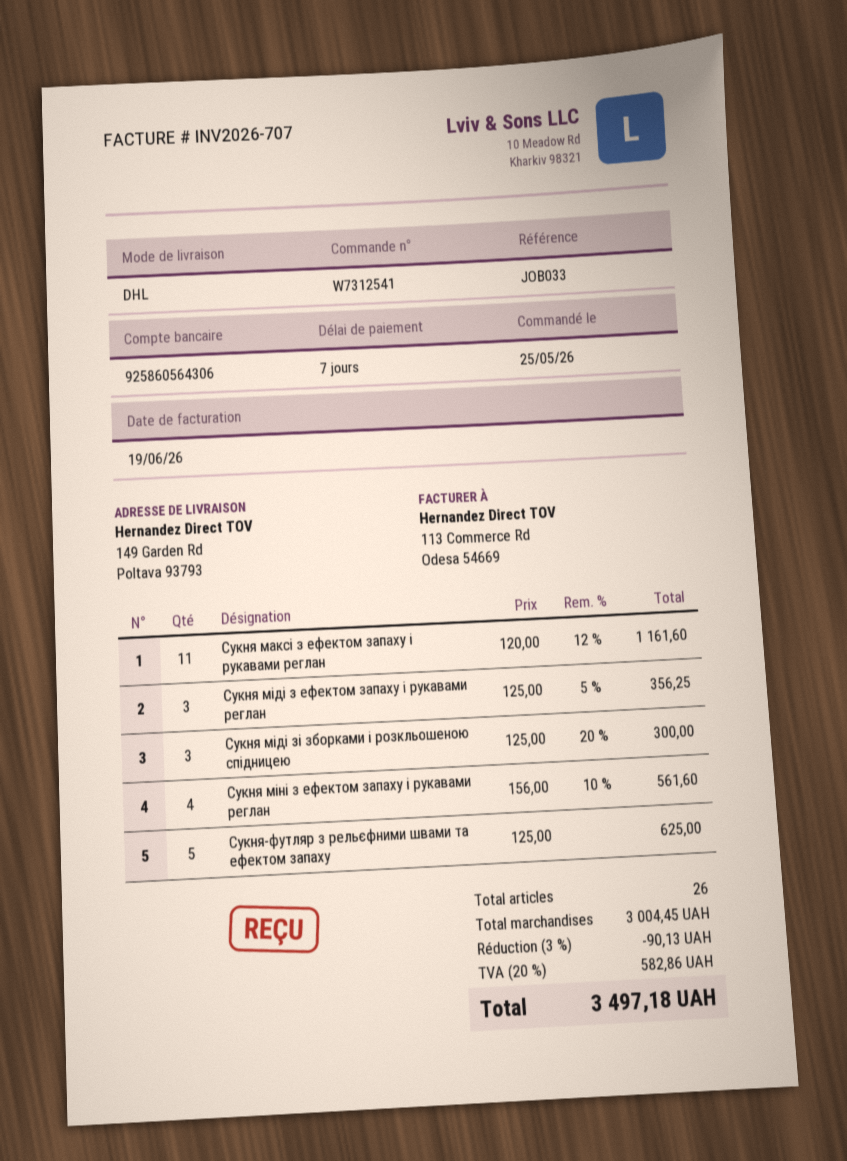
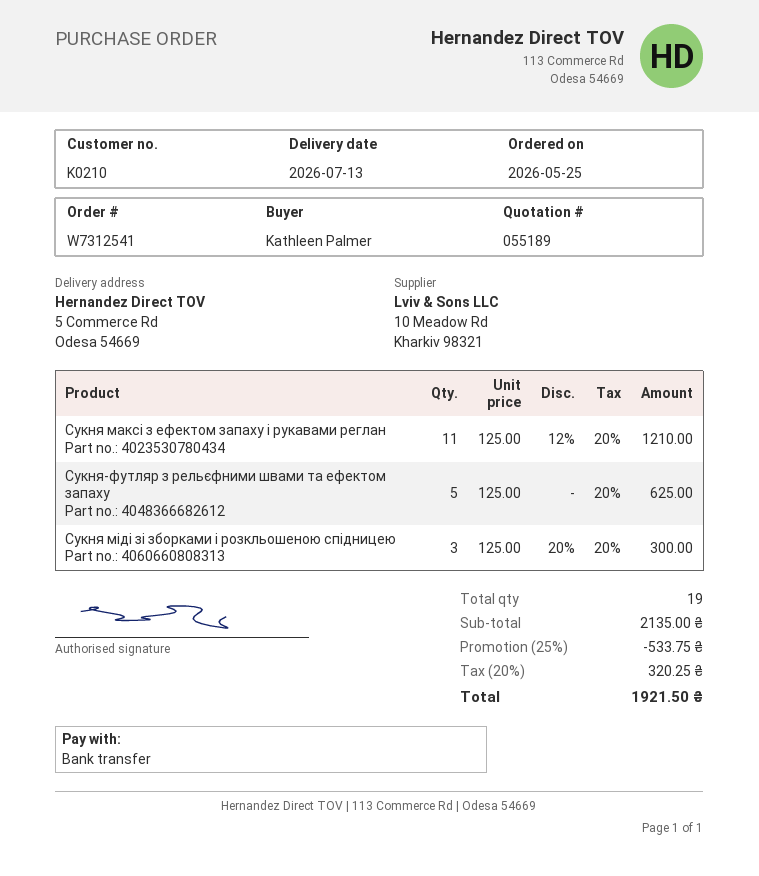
ship to: 149 Garden Rd, Poltava 93793 -> 5 Commerce Rd, Odesa 54669
Сукня максі з ефектом запаху і рукавами реглан: 11 x 120.00 - 12% = 1161.60 -> 11 x 125.00 - 12% = 1210.00
Сукня міді з ефектом запаху і рукавами реглан: 3 x 125.00 - 5% = 356.25 -> none
Сукня міні з ефектом запаху і рукавами реглан: 4 x 156.00 - 10% = 561.60 -> none
total quantity: 26 -> 19
subtotal: 3004.45 -> 2135.00
discount: 3% = 90.13 -> 25% = 533.75
tax: 20% = 582.86 -> 20% = 320.25
total: 3497.18 -> 1921.50

